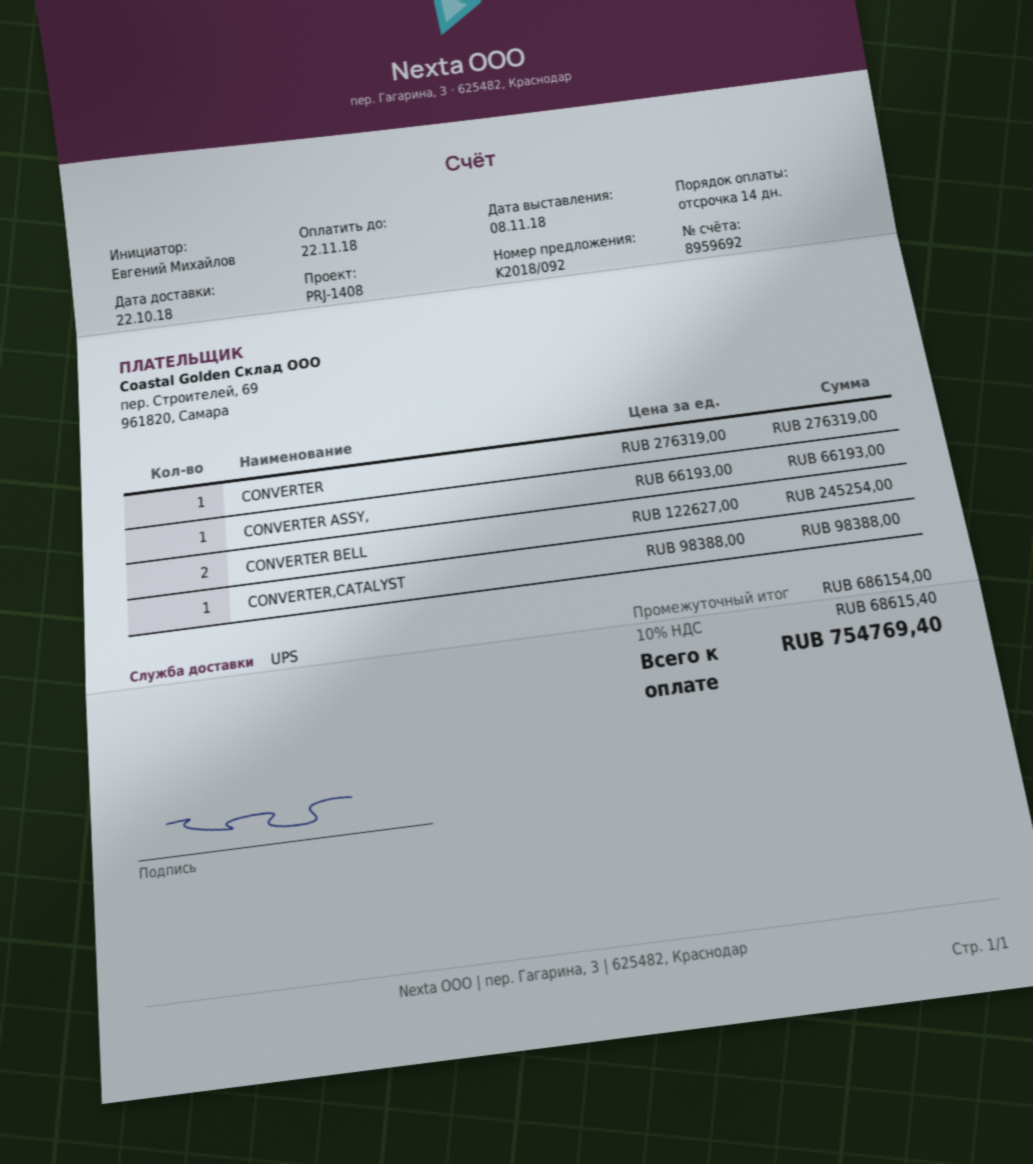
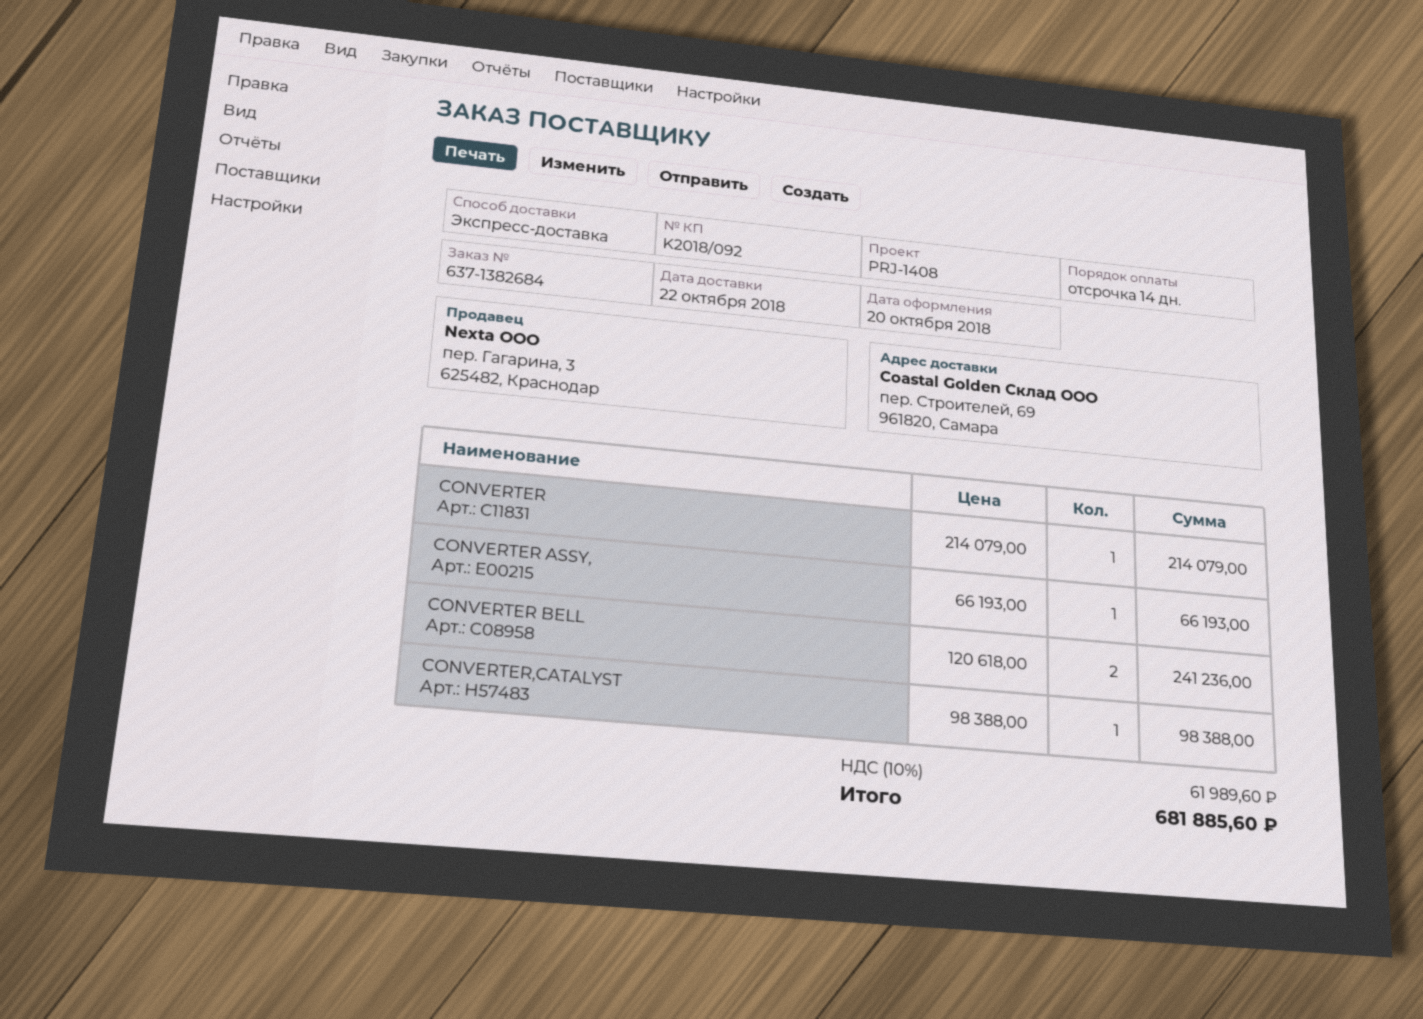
shipping method: UPS -> express
CONVERTER: 1 x 276319.00 = 276319.00 -> 1 x 214079.00 = 214079.00
CONVERTER BELL: 2 x 122627.00 = 245254.00 -> 2 x 120618.00 = 241236.00
tax: 10% = 68615.40 -> 10% = 61989.60
total: 754769.40 -> 681885.60

